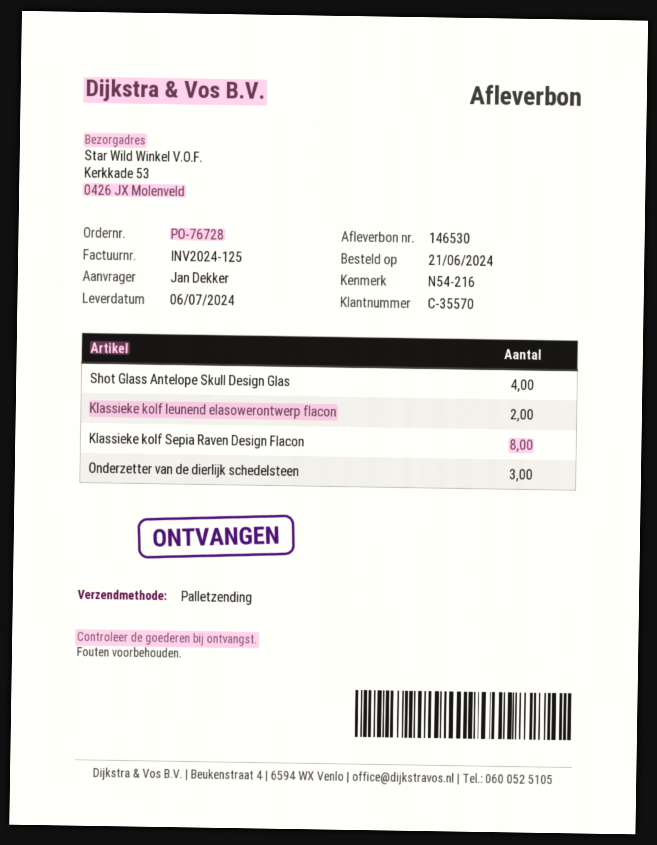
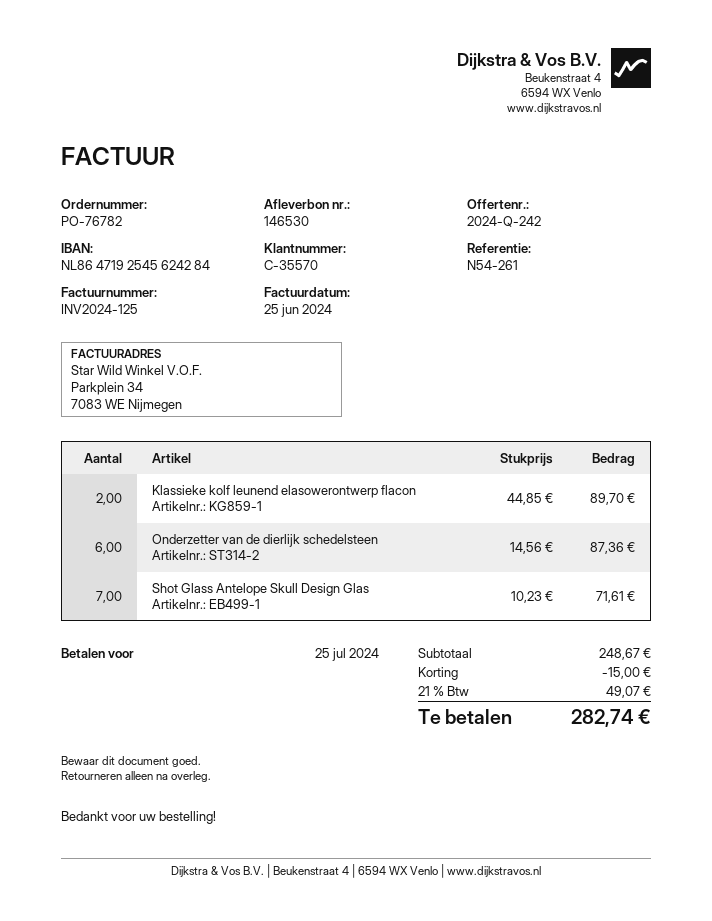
order number: PO-76728 -> PO-76782
reference: N54-216 -> N54-261
Shot Glass Antelope Skull Design Glas: 4 -> 7
Klassieke kolf Sepia Raven Design Flacon: 8 -> none
Onderzetter van de dierlijk schedelsteen: 3 -> 6

